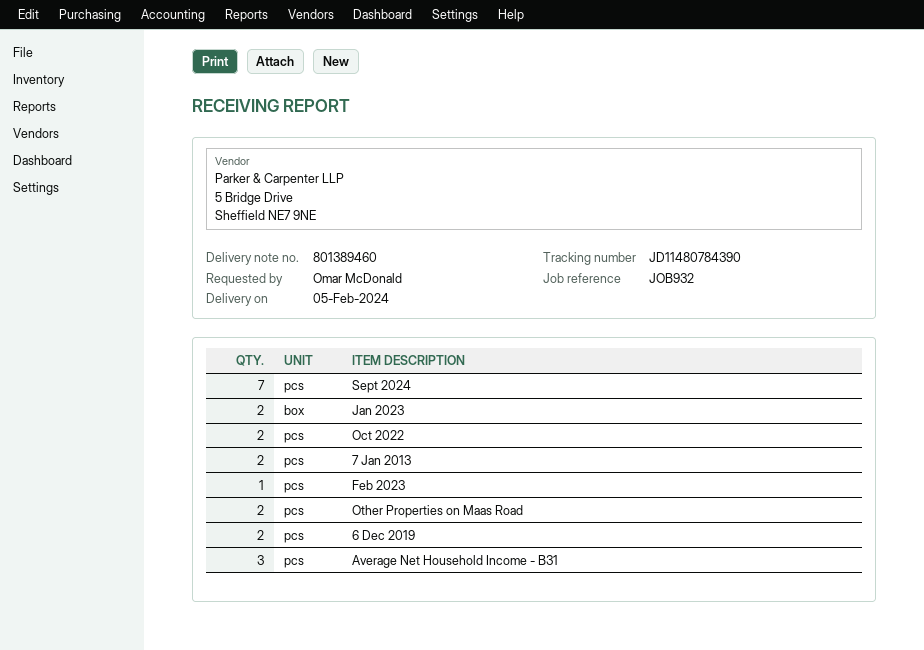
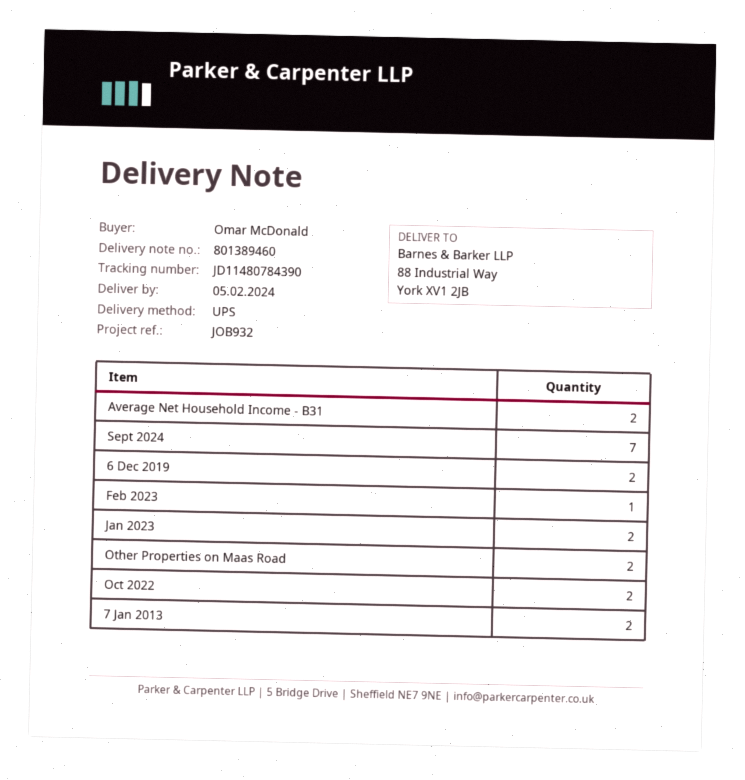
Average Net Household Income - B31: 3 -> 2

